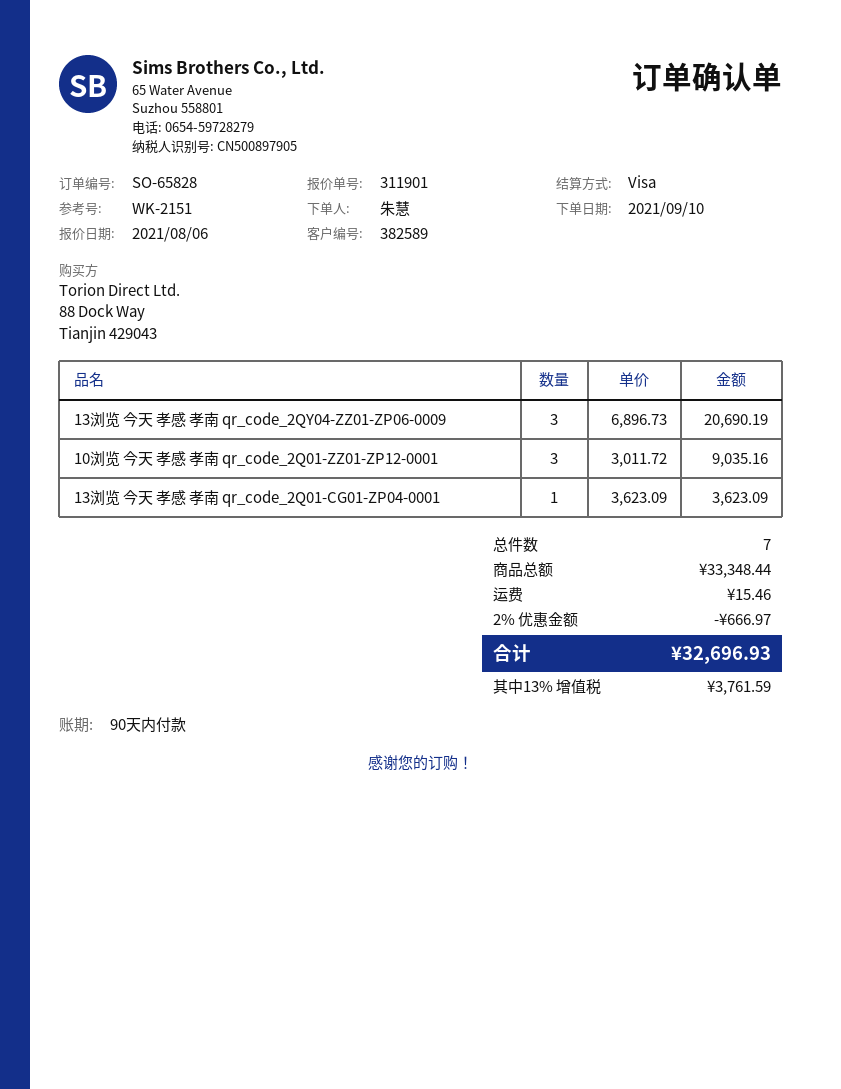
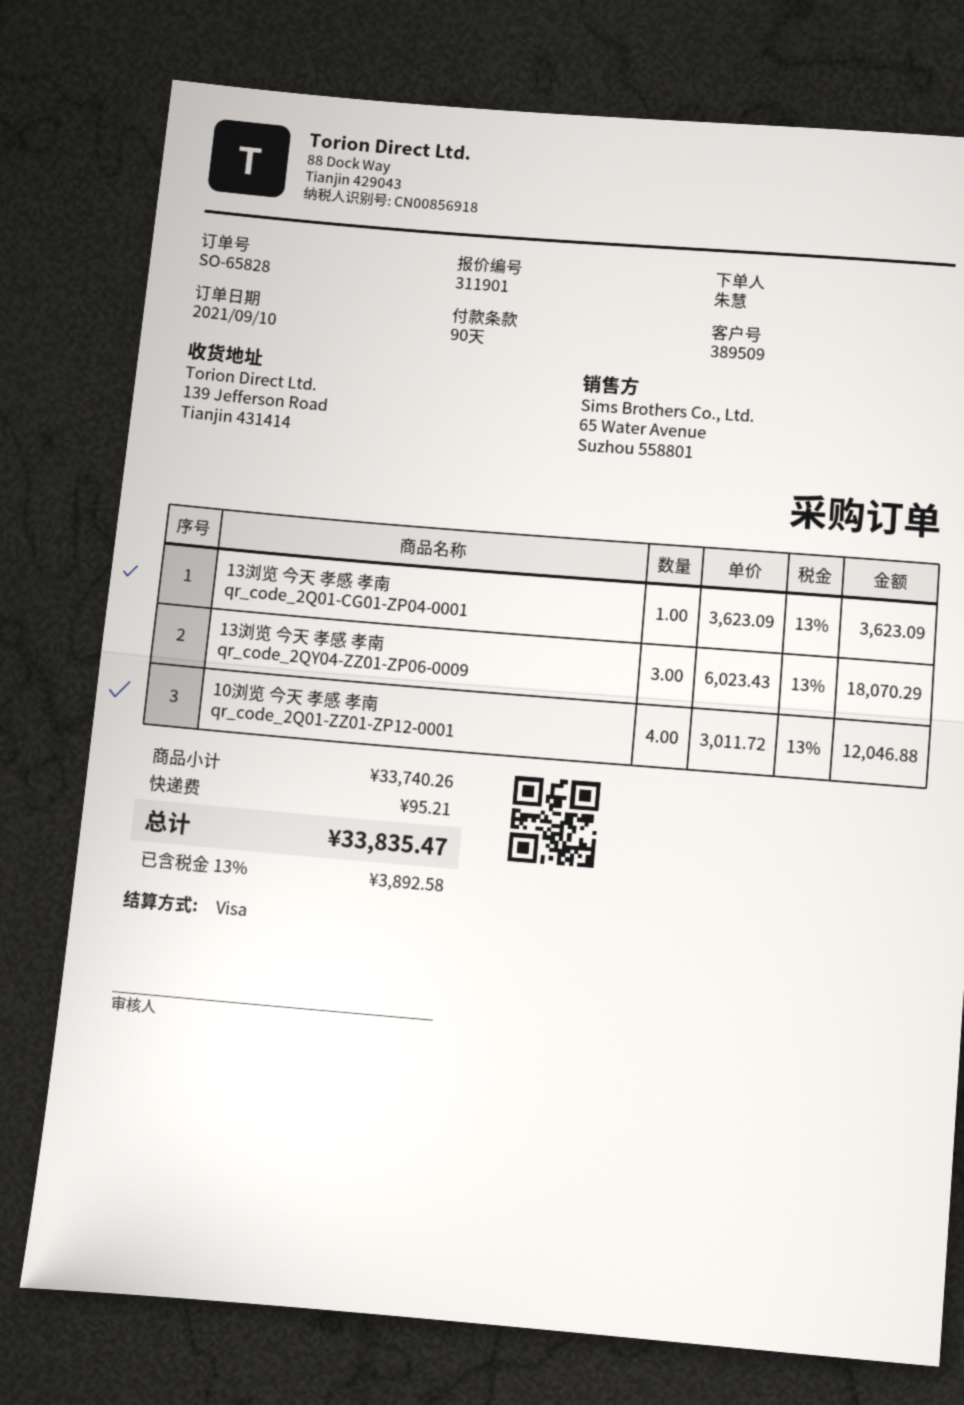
customer number: 382589 -> 389509
13浏览 今天 孝感 孝南 qr_code_2QY04-ZZ01-ZP06-0009: 3 x 6896.73 = 20690.19 -> 3 x 6023.43 = 18070.29
10浏览 今天 孝感 孝南 qr_code_2Q01-ZZ01-ZP12-0001: 3 x 3011.72 = 9035.16 -> 4 x 3011.72 = 12046.88
subtotal: 33348.44 -> 33740.26
discount: 2% = 666.97 -> none
shipping: 15.46 -> 95.21
tax: 13% = 3761.59 -> 13% = 3892.58
total: 32696.93 -> 33835.47

